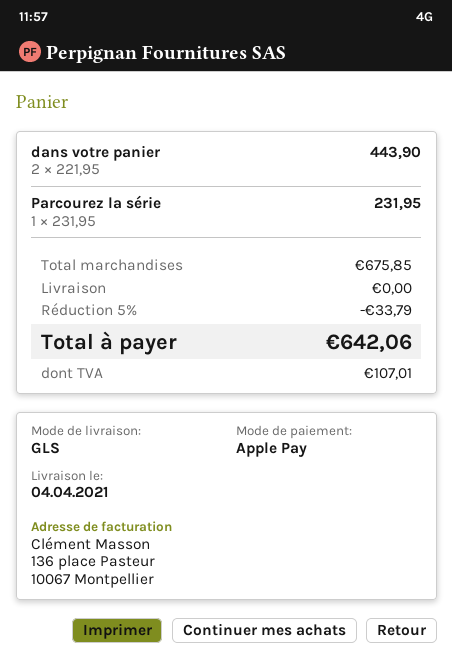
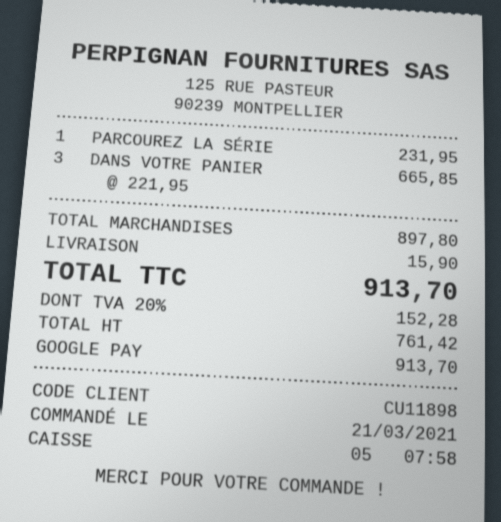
payment method: Apple Pay -> Google Pay
dans votre panier: 2 x 221.95 = 443.90 -> 3 x 221.95 = 665.85
subtotal: 675.85 -> 897.80
discount: 5% = 33.79 -> none
shipping: 0.00 -> 15.90
tax: 107.01 -> 152.28
total: 642.06 -> 913.70

